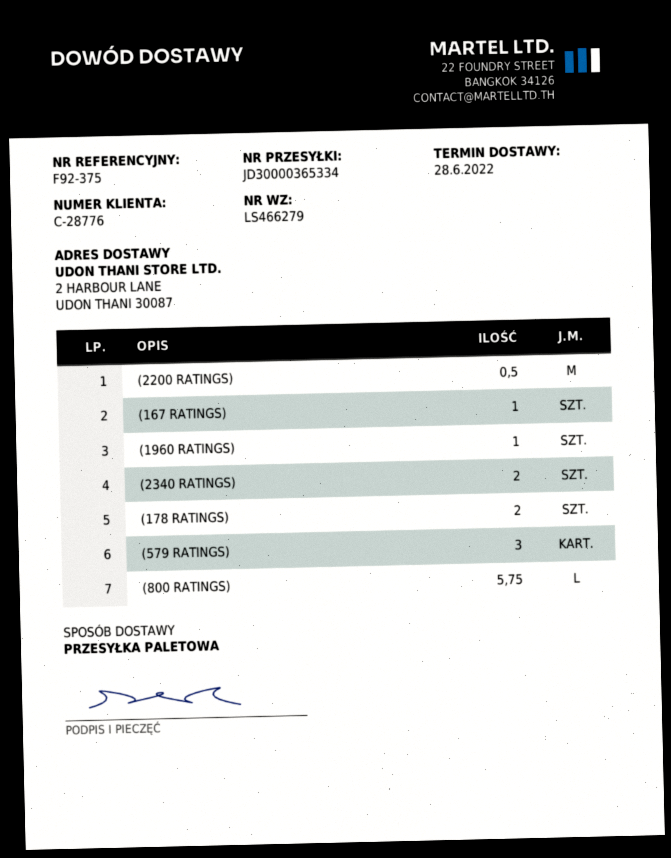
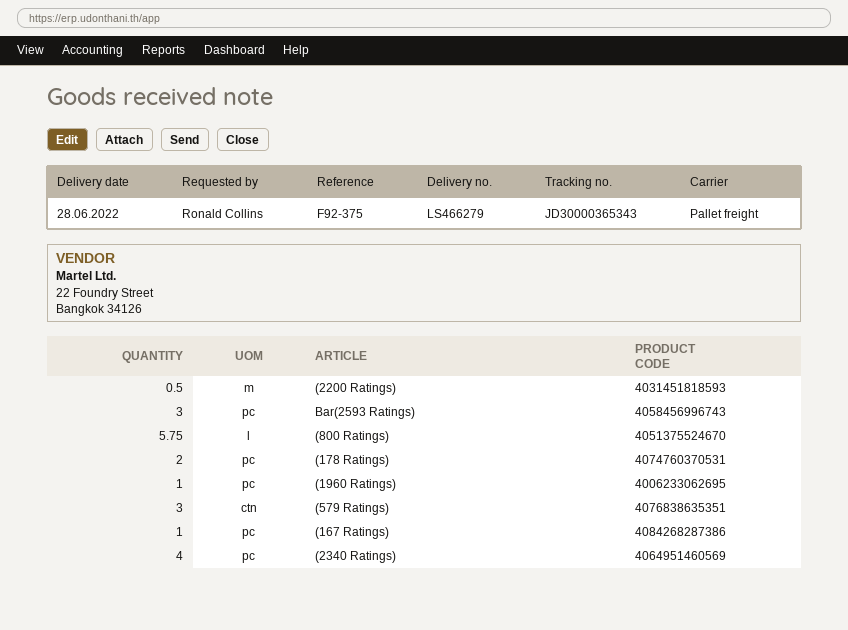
tracking number: JD30000365334 -> JD30000365343
(2340 RATINGS): 2 -> 4
Bar(2593 Ratings): none -> 3

